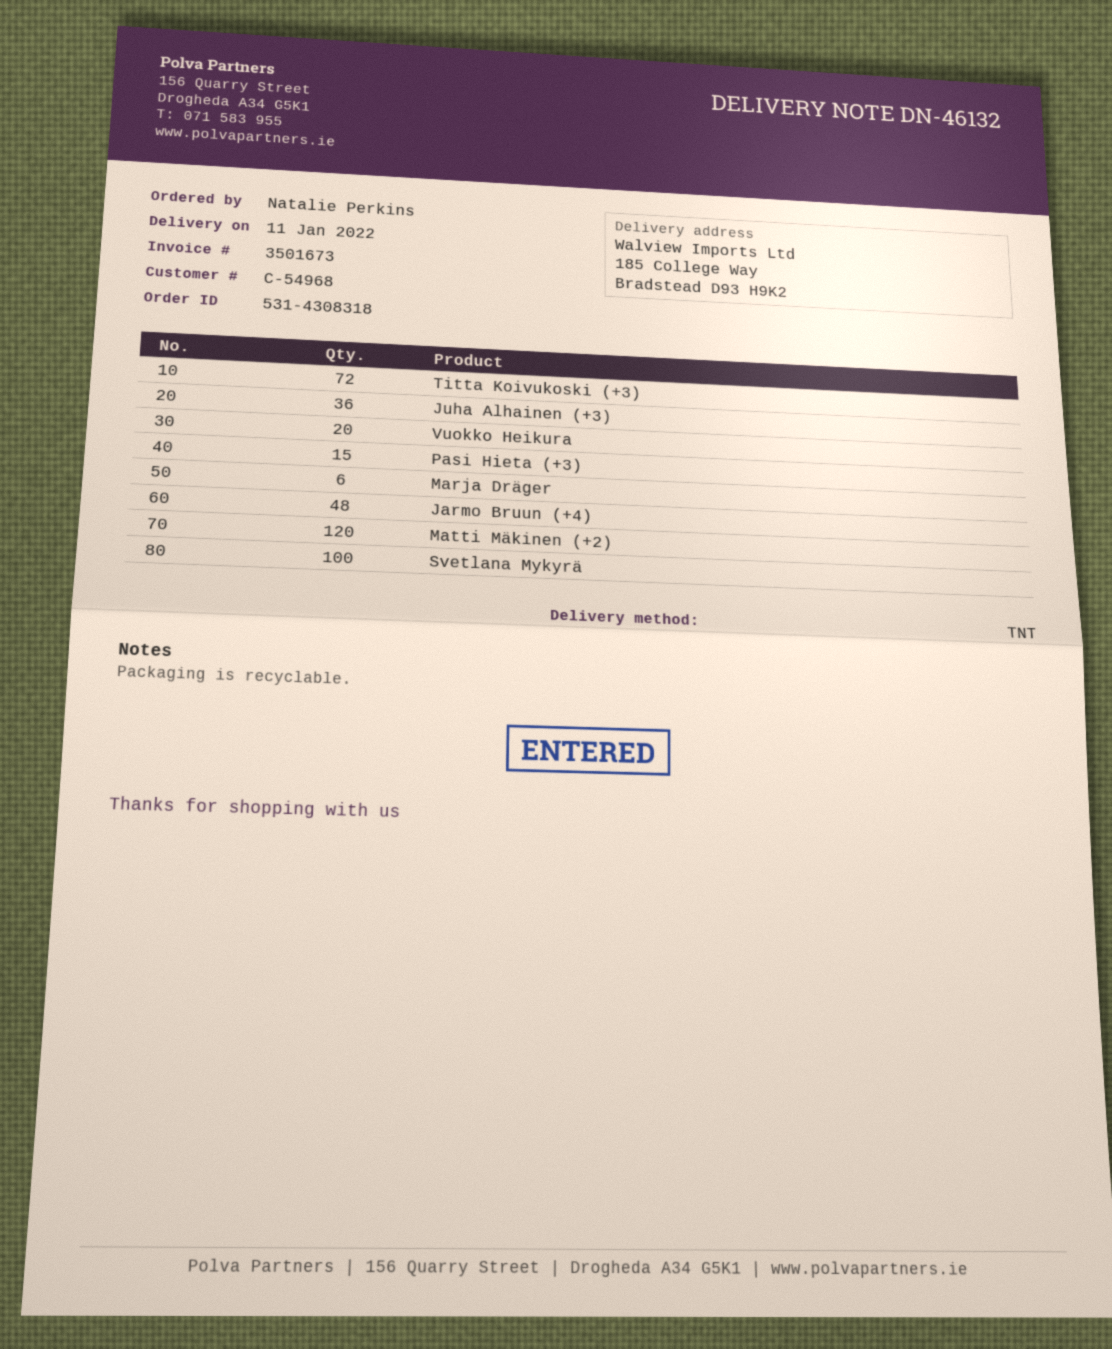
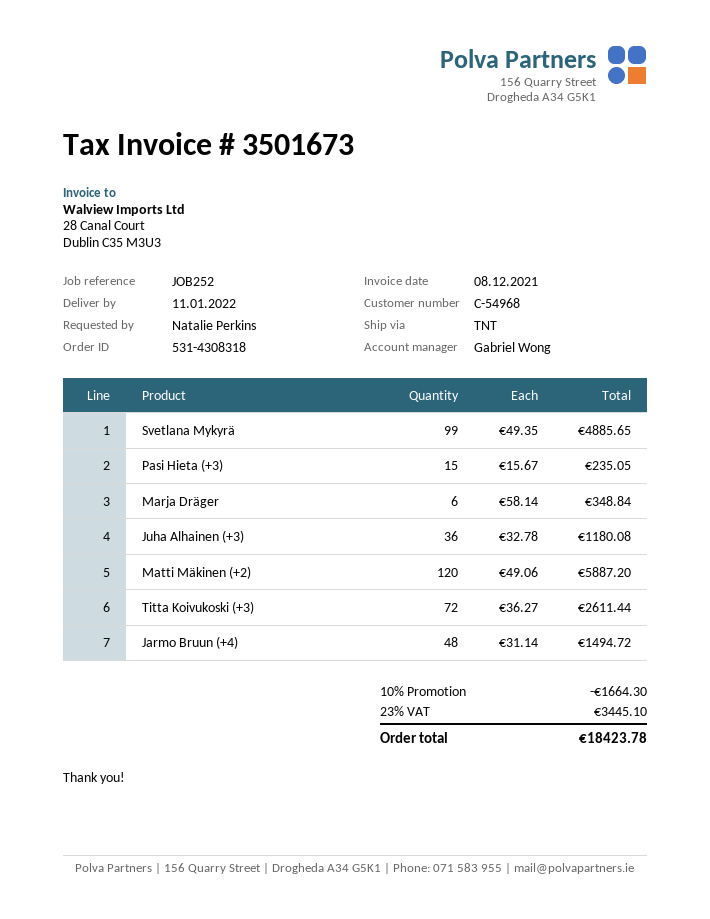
Vuokko Heikura: 20 -> none
Svetlana Mykyrä: 100 -> 99

